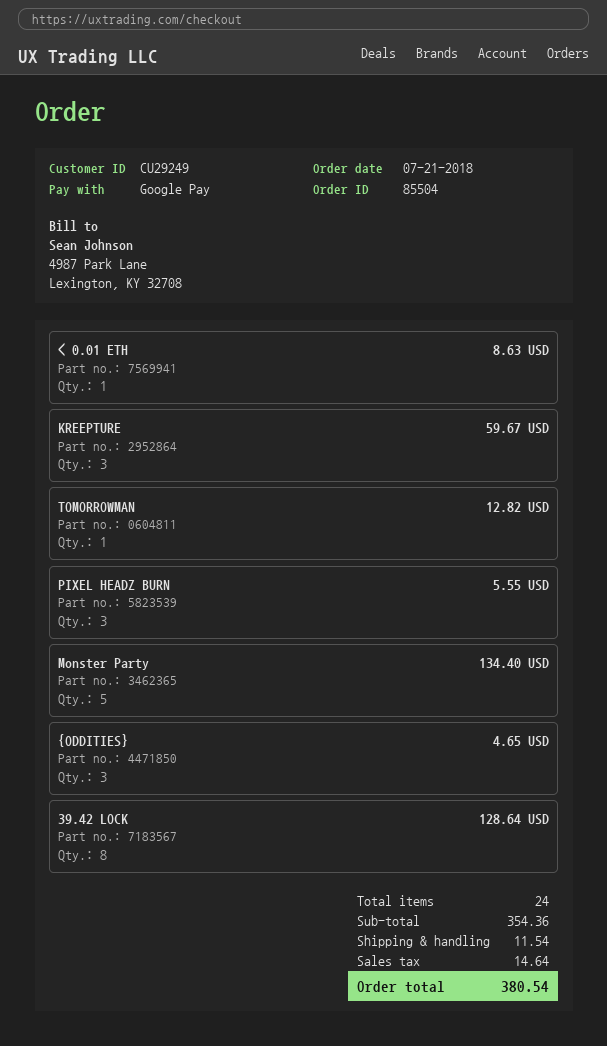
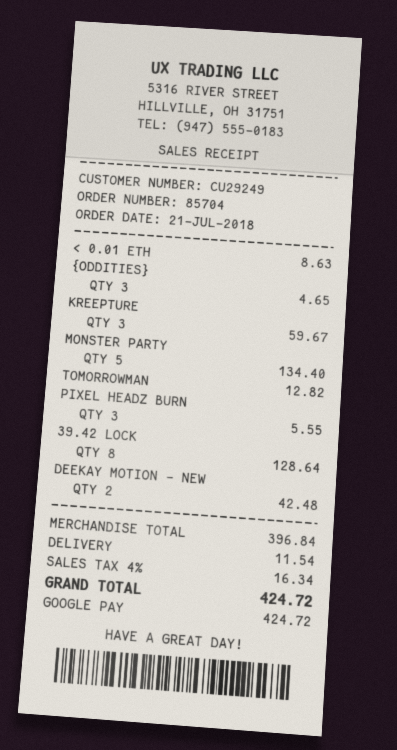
order number: 85504 -> 85704
DEEKAY MOTION - NEW: none -> 2 for 42.48
subtotal: 354.36 -> 396.84
tax: 14.64 -> 16.34
total: 380.54 -> 424.72

